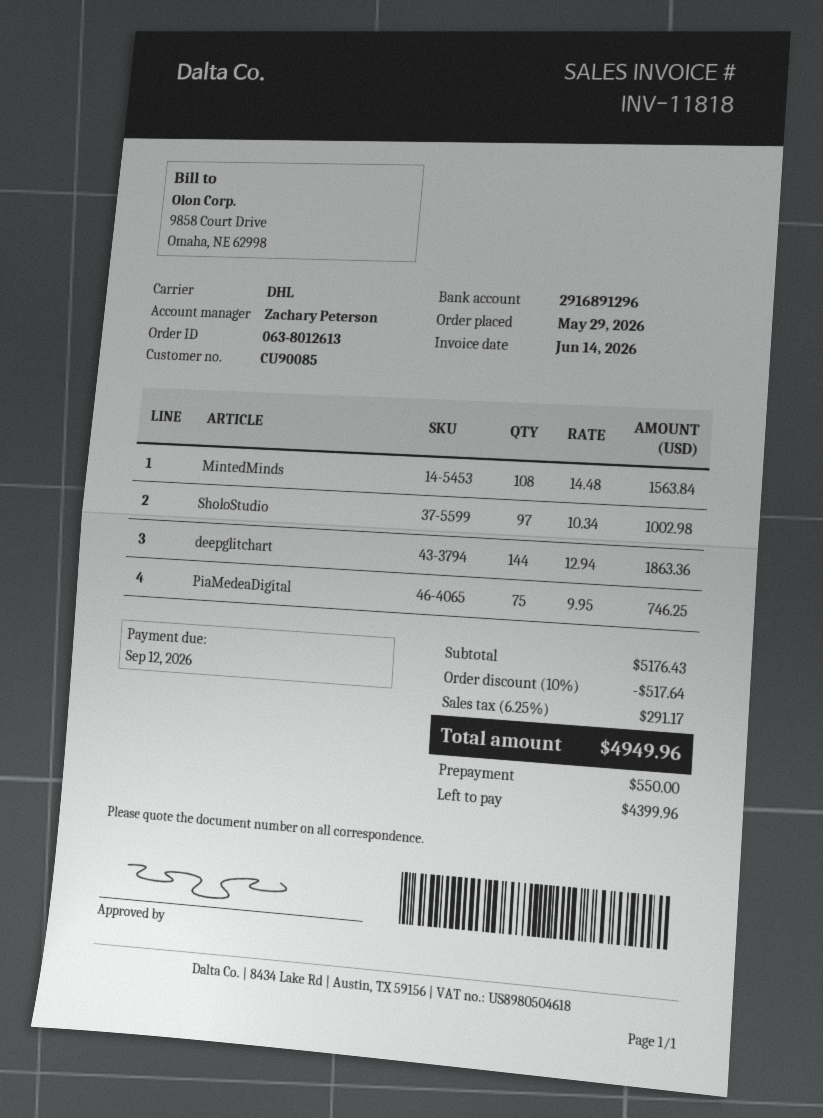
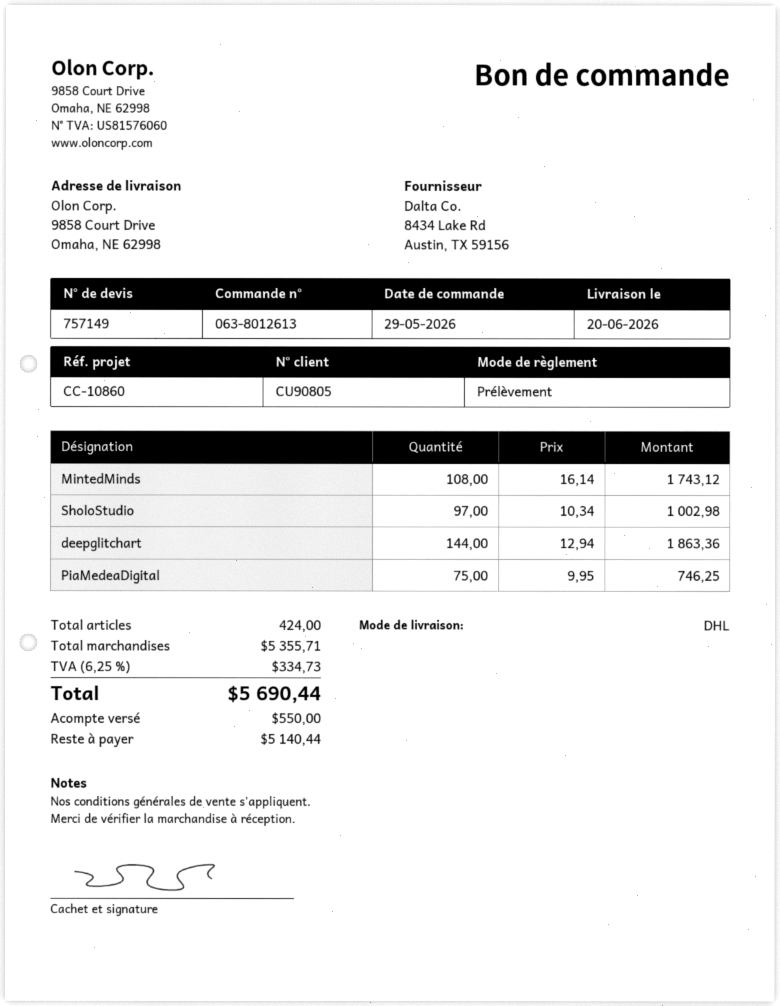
customer number: CU90085 -> CU90805
MintedMinds: 108 x 14.48 = 1563.84 -> 108 x 16.14 = 1743.12
subtotal: 5176.43 -> 5355.71
discount: 10% = 517.64 -> none
tax: 6.25% = 291.17 -> 6.25% = 334.73
total: 4949.96 -> 5690.44
balance: 4399.96 -> 5140.44

